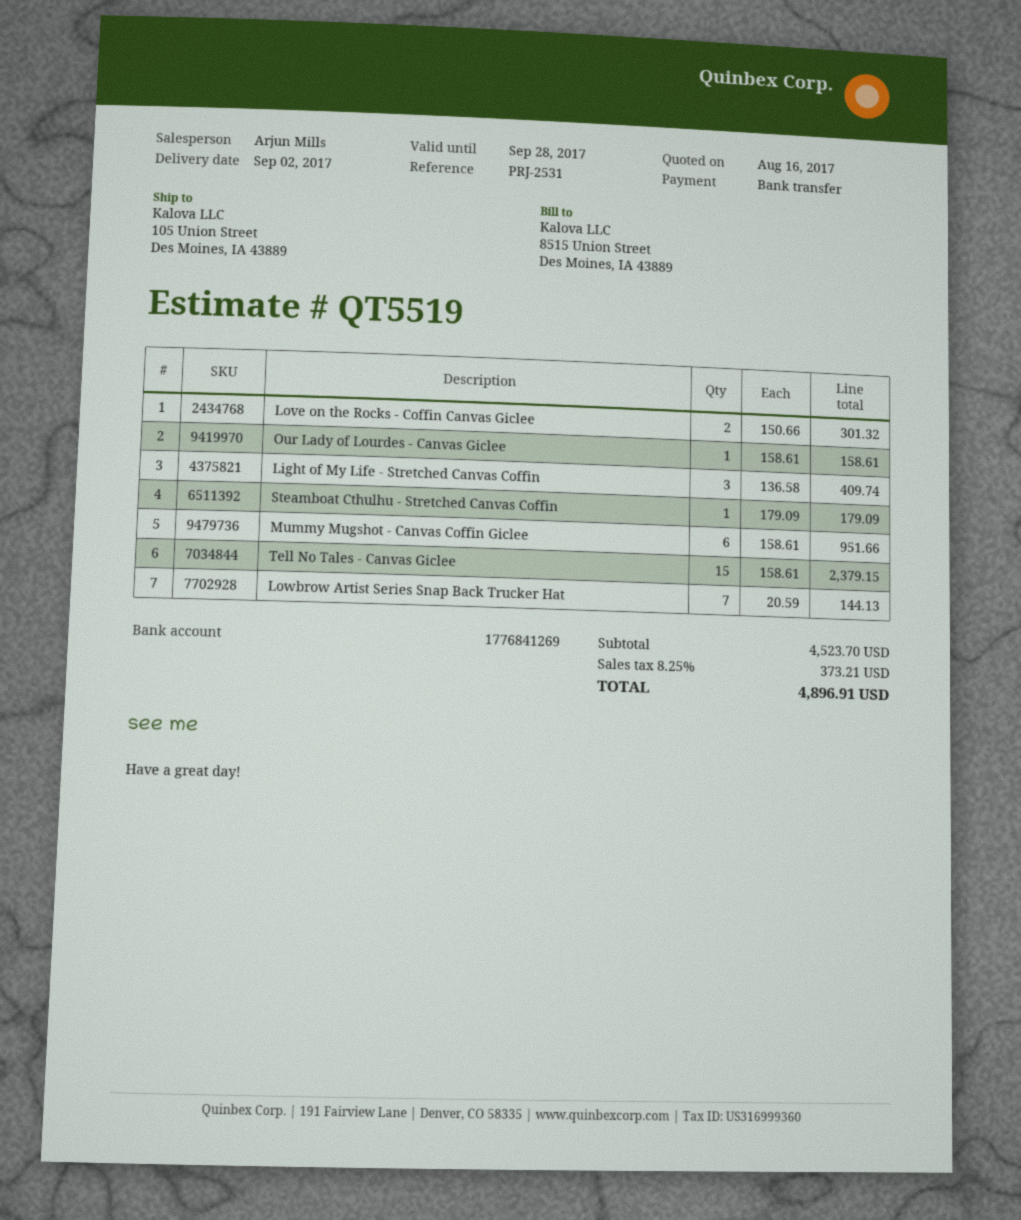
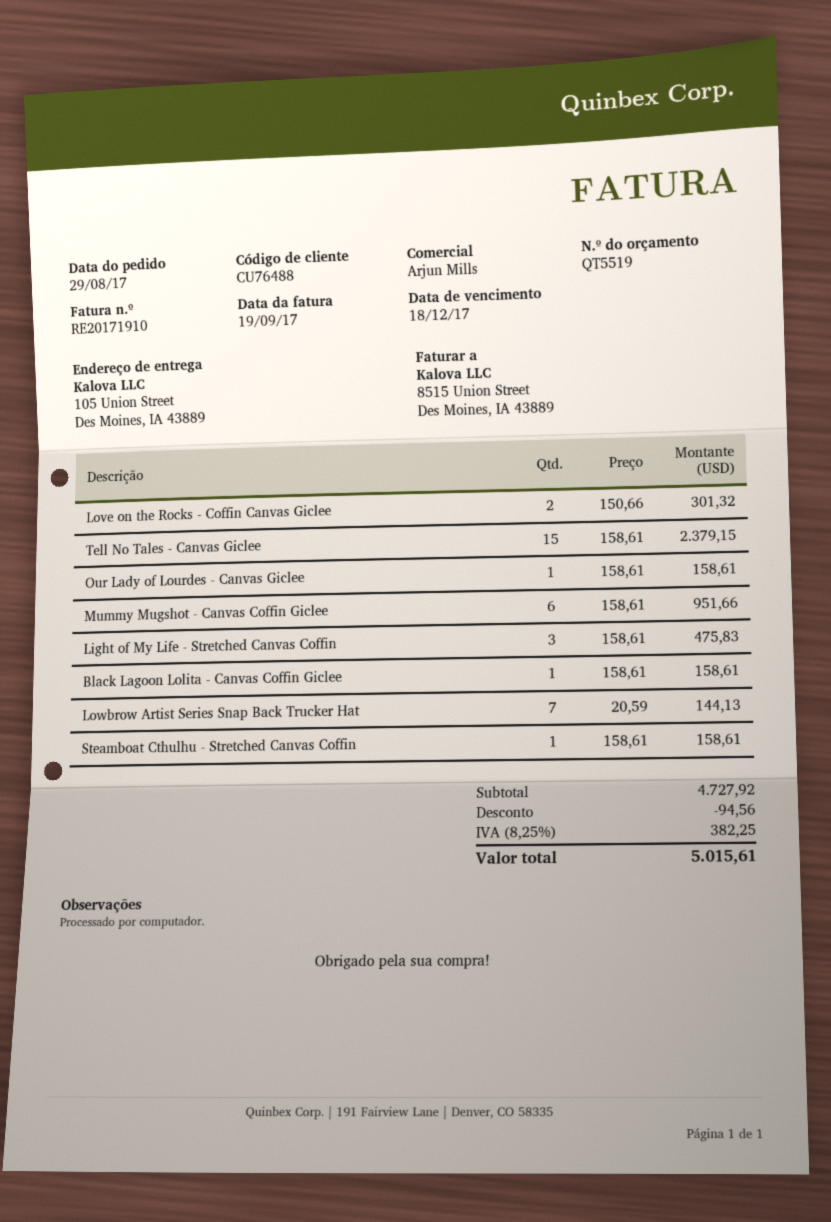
Light of My Life - Stretched Canvas Coffin: 3 x 136.58 = 409.74 -> 3 x 158.61 = 475.83
Steamboat Cthulhu - Stretched Canvas Coffin: 1 x 179.09 = 179.09 -> 1 x 158.61 = 158.61
Black Lagoon Lolita - Canvas Coffin Giclee: none -> 1 x 158.61 = 158.61
subtotal: 4523.70 -> 4727.92
discount: none -> 94.56
tax: 8.25% = 373.21 -> 8.25% = 382.25
total: 4896.91 -> 5015.61

